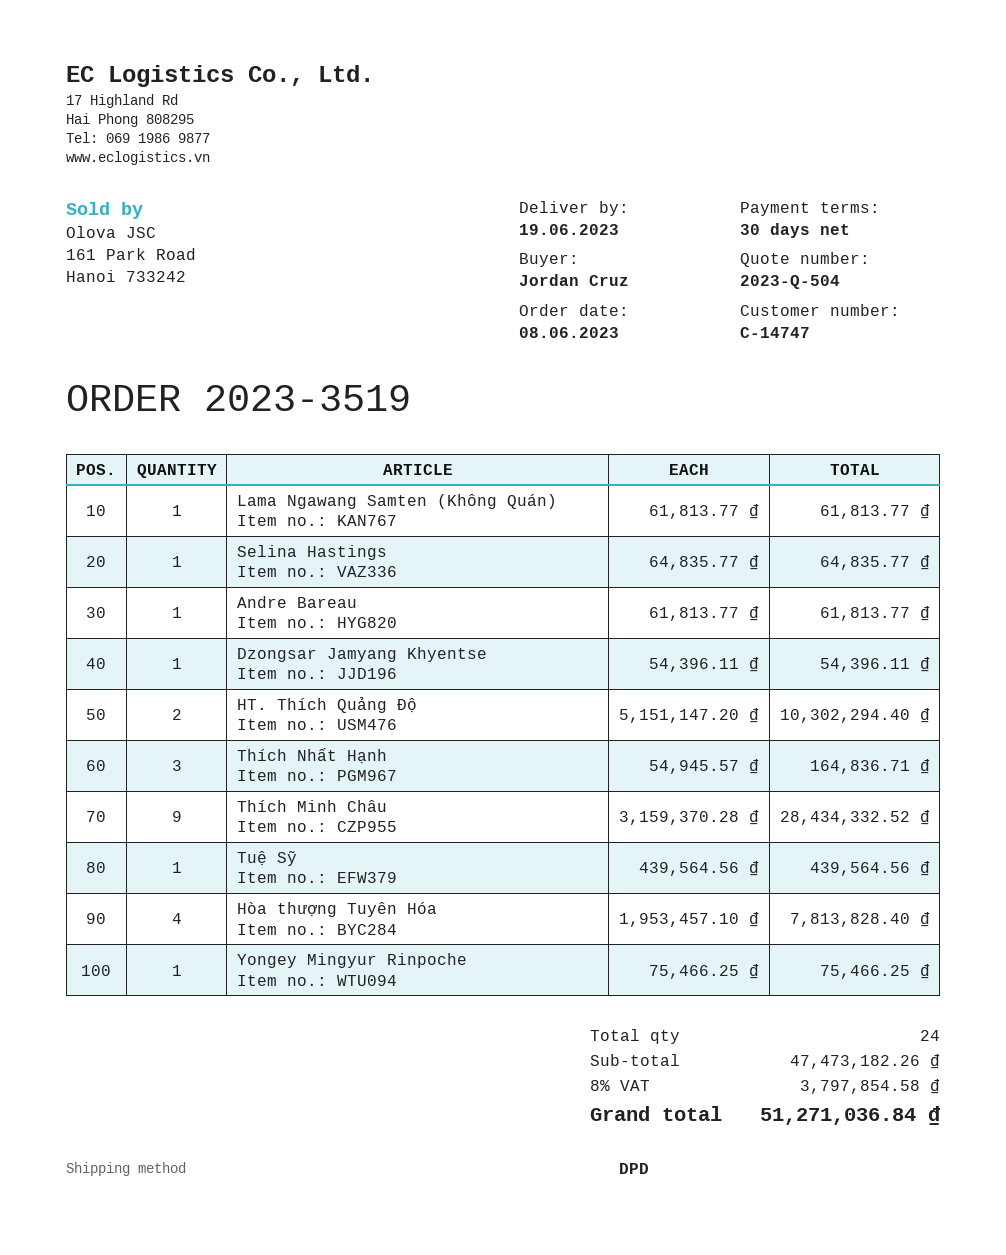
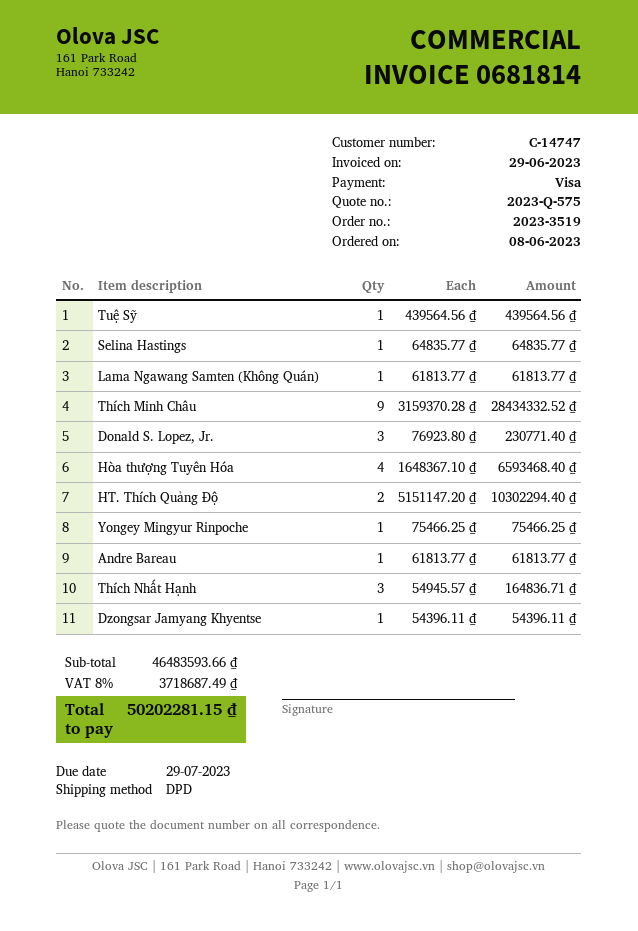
quote number: 2023-Q-504 -> 2023-Q-575
Hòa thượng Tuyên Hóa: 4 x 1953457.10 = 7813828.40 -> 4 x 1648367.10 = 6593468.40
Donald S. Lopez, Jr.: none -> 3 x 76923.80 = 230771.40
subtotal: 47473182.26 -> 46483593.66
tax: 8% = 3797854.58 -> 8% = 3718687.49
total: 51271036.84 -> 50202281.15

